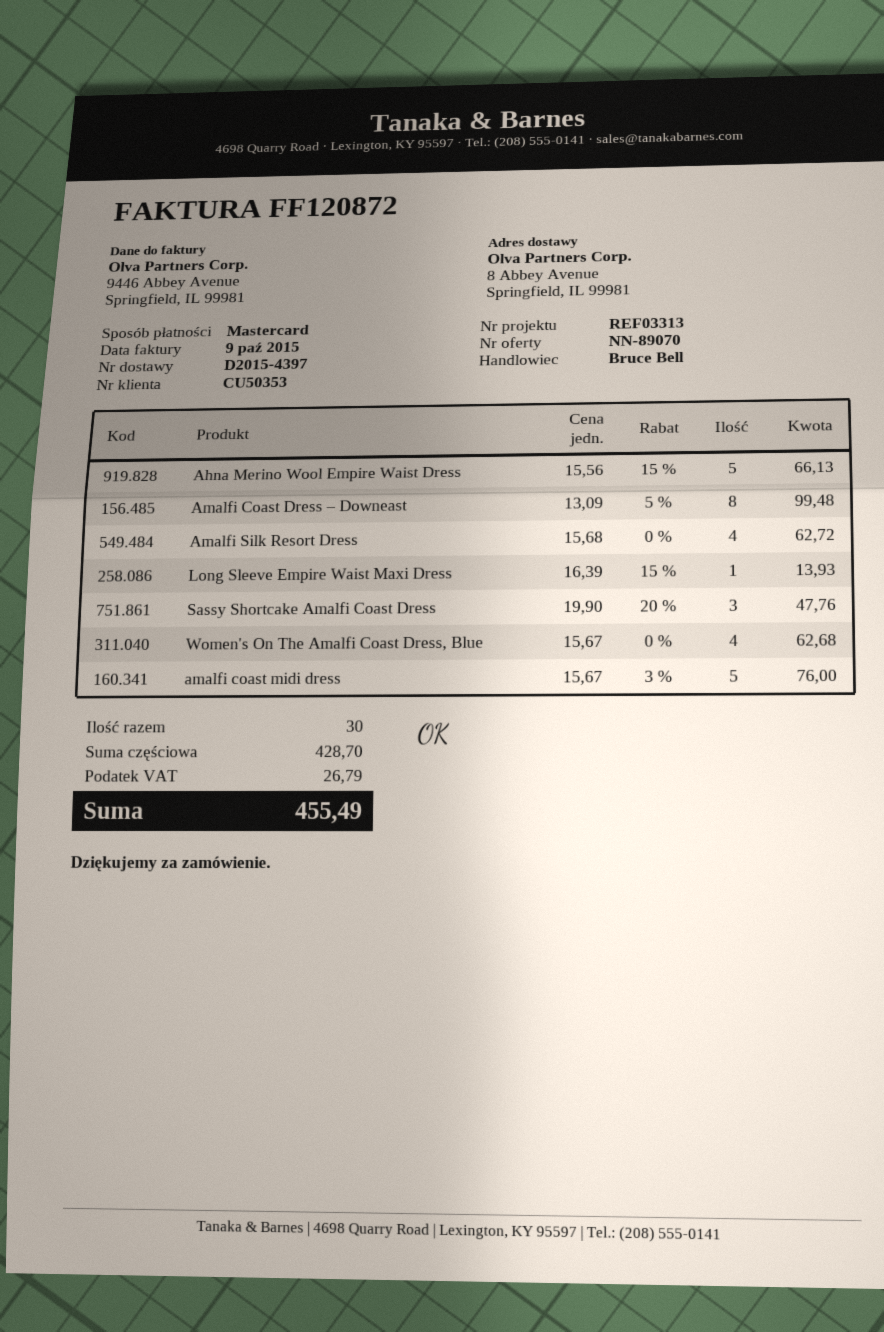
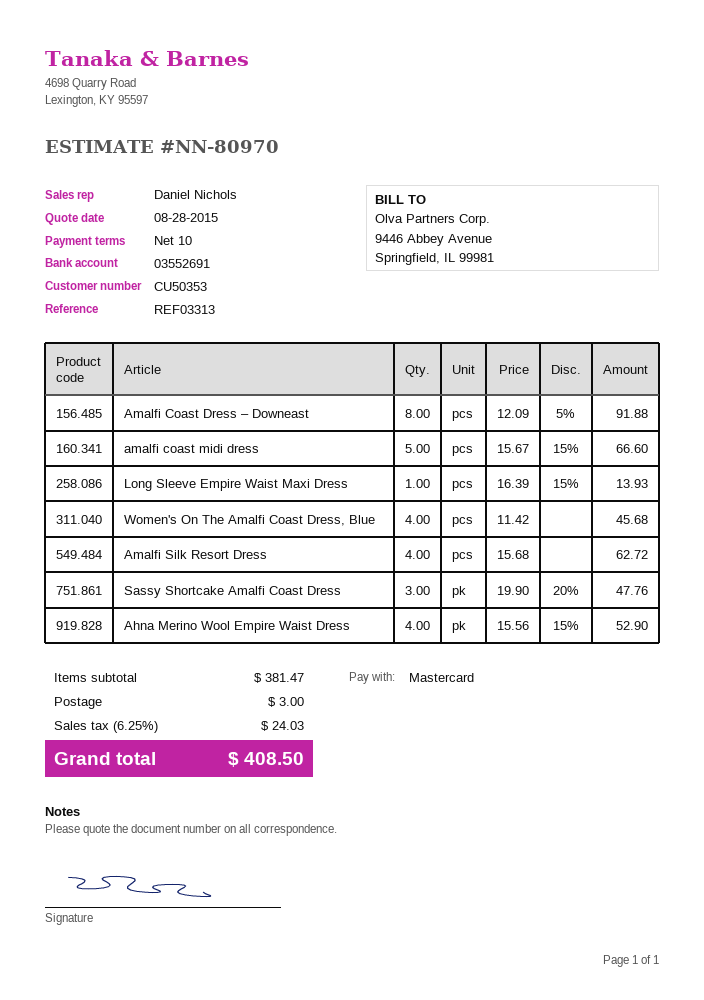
quote number: NN-89070 -> NN-80970
sales rep: Bruce Bell -> Daniel Nichols
Ahna Merino Wool Empire Waist Dress: 5 x 15.56 - 15% = 66.13 -> 4 x 15.56 - 15% = 52.90
Amalfi Coast Dress – Downeast: 8 x 13.09 - 5% = 99.48 -> 8 x 12.09 - 5% = 91.88
Women's On The Amalfi Coast Dress, Blue: 4 x 15.67 = 62.68 -> 4 x 11.42 = 45.68
amalfi coast midi dress: 5 x 15.67 - 3% = 76.00 -> 5 x 15.67 - 15% = 66.60
subtotal: 428.70 -> 381.47
shipping: none -> 3.00
tax: 26.79 -> 24.03
total: 455.49 -> 408.50

